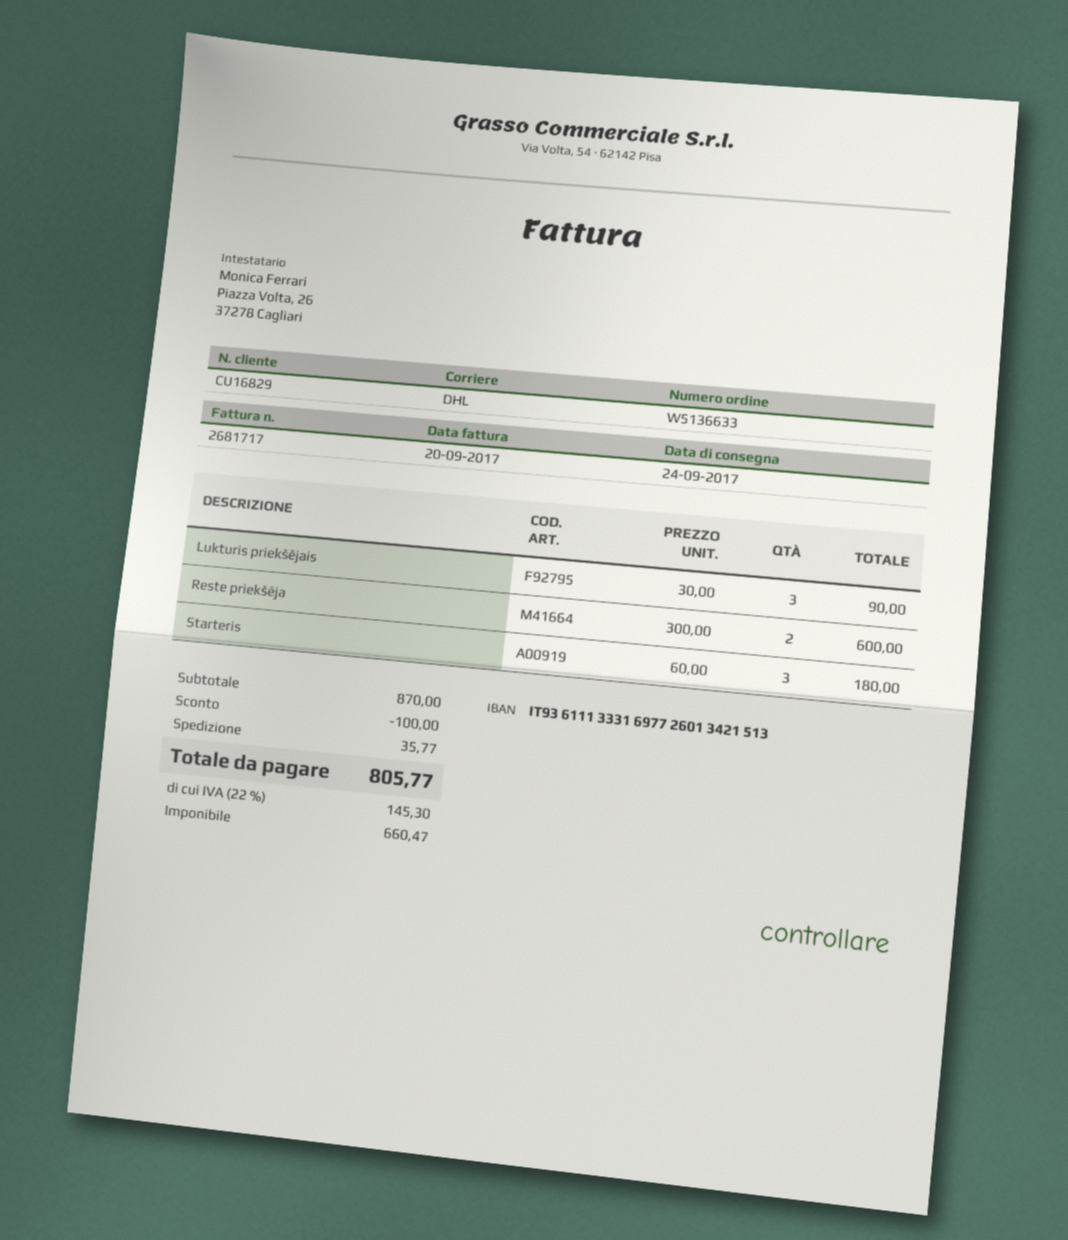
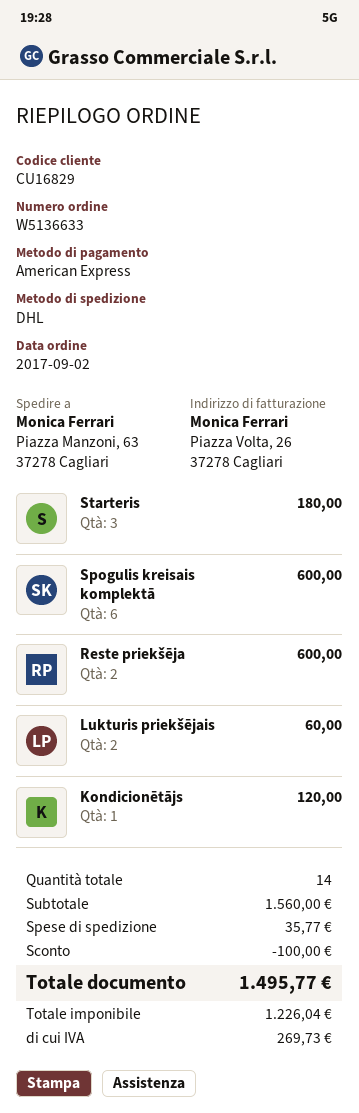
Lukturis priekšējais: 3 for 90.00 -> 2 for 60.00
Spogulis kreisais komplektā: none -> 6 for 600.00
Kondicionētājs: none -> 1 for 120.00
subtotal: 870.00 -> 1560.00
net: 660.47 -> 1226.04
tax: 145.30 -> 269.73
total: 805.77 -> 1495.77

